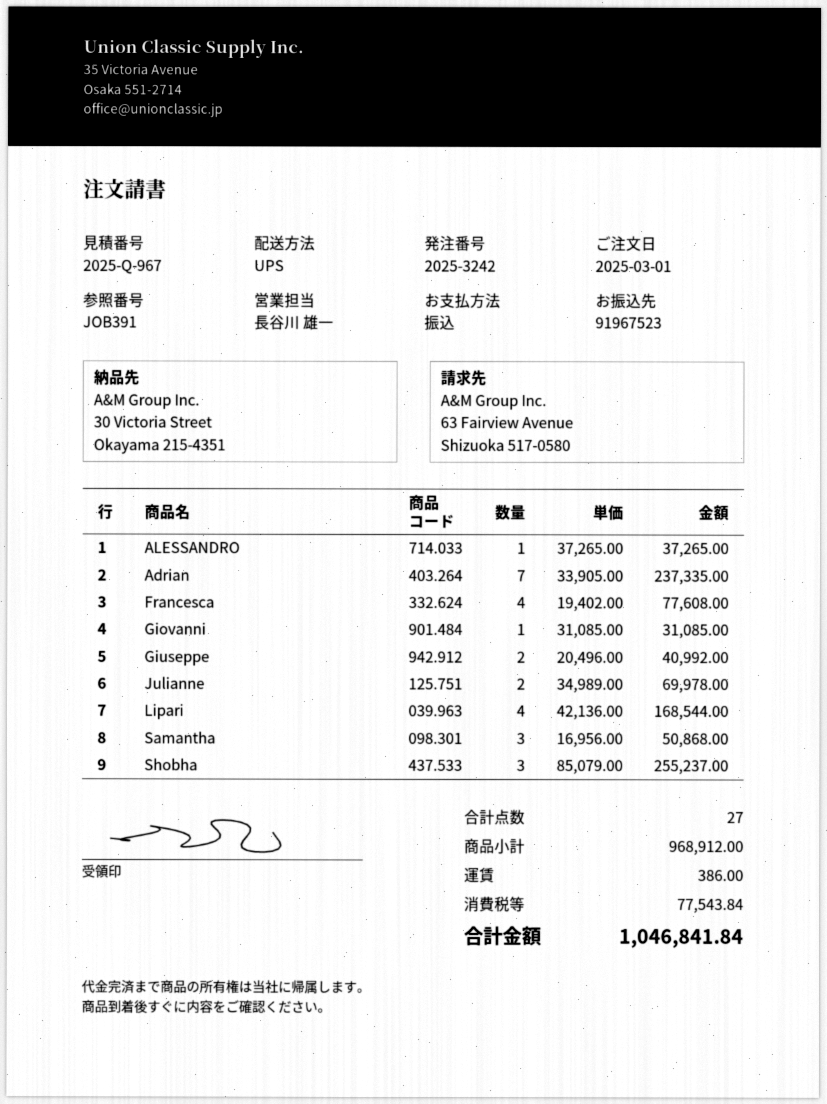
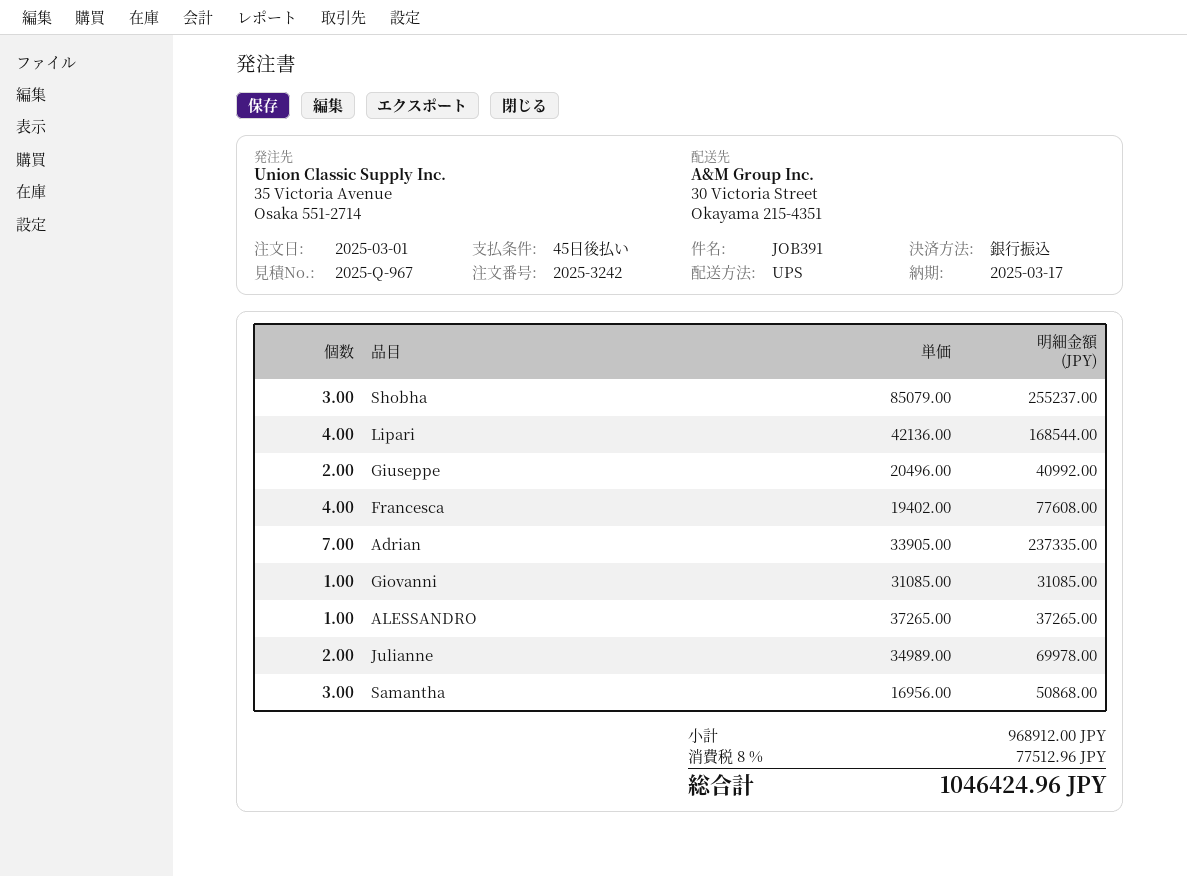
shipping: 386.00 -> none
tax: 77543.84 -> 77512.96
total: 1046841.84 -> 1046424.96

